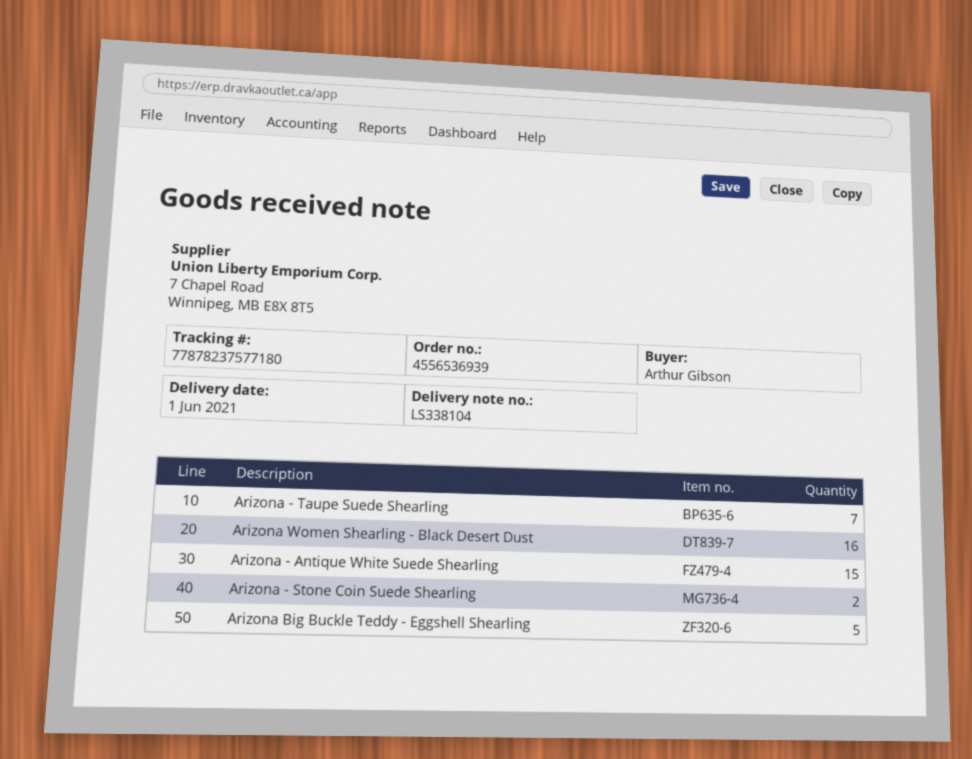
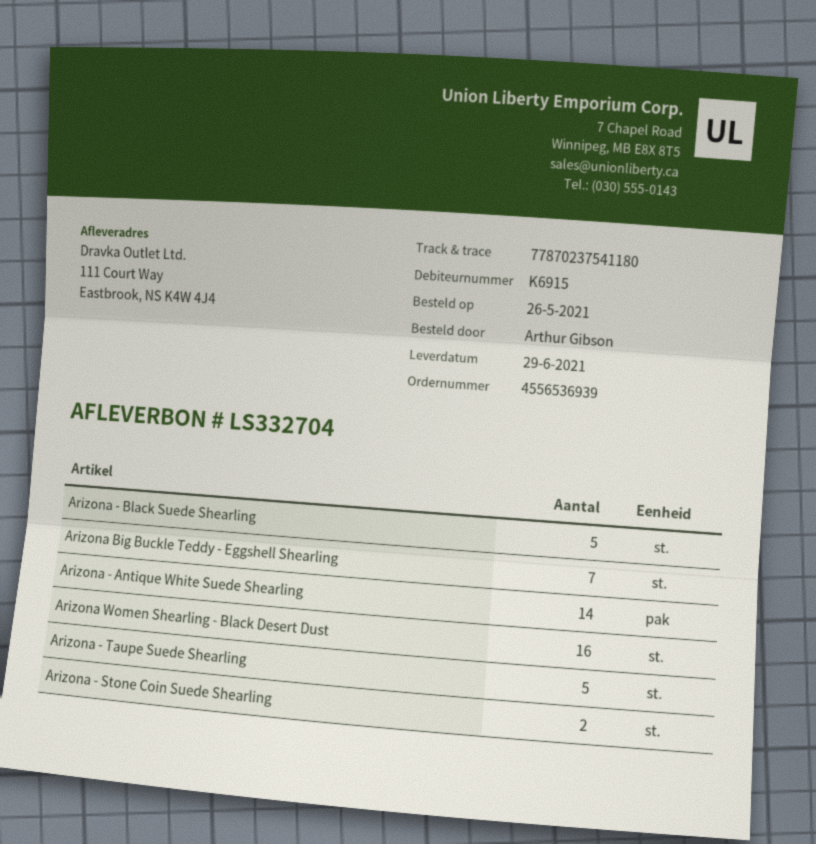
delivery note number: LS338104 -> LS332704
delivery date: 2021-06-01 -> 2021-06-29
tracking number: 77878237577180 -> 77870237541180
Arizona - Taupe Suede Shearling: 7 -> 5
Arizona - Antique White Suede Shearling: 15 -> 14
Arizona Big Buckle Teddy - Eggshell Shearling: 5 -> 7
Arizona - Black Suede Shearling: none -> 5

